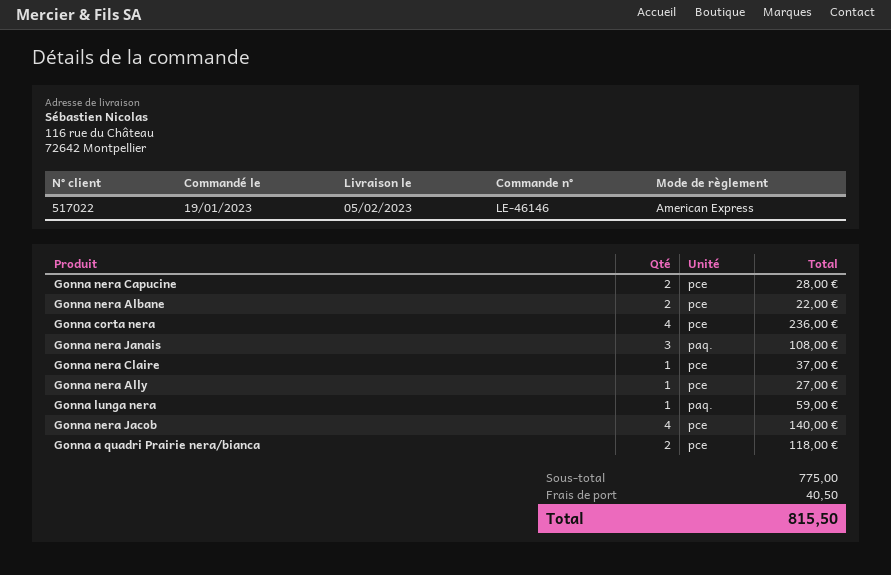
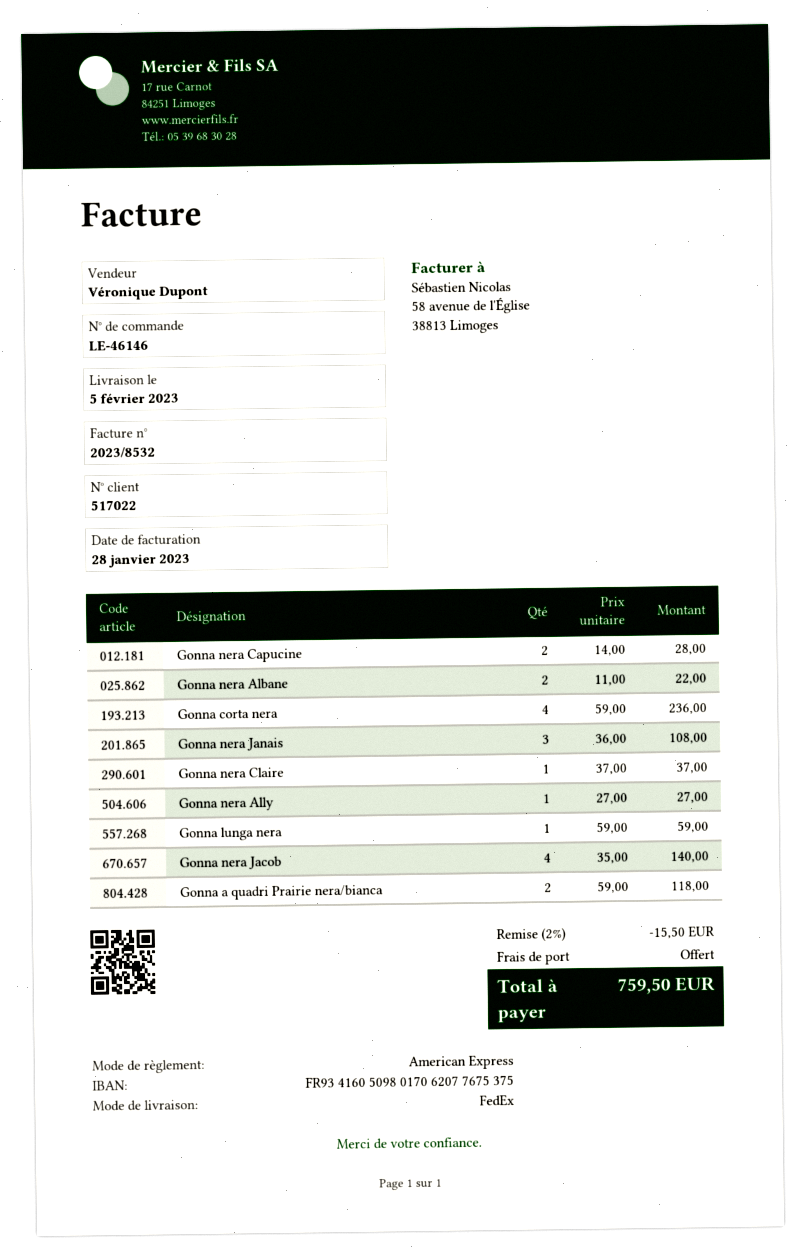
discount: none -> 2% = 15.50
shipping: 40.50 -> 0.00
total: 815.50 -> 759.50

